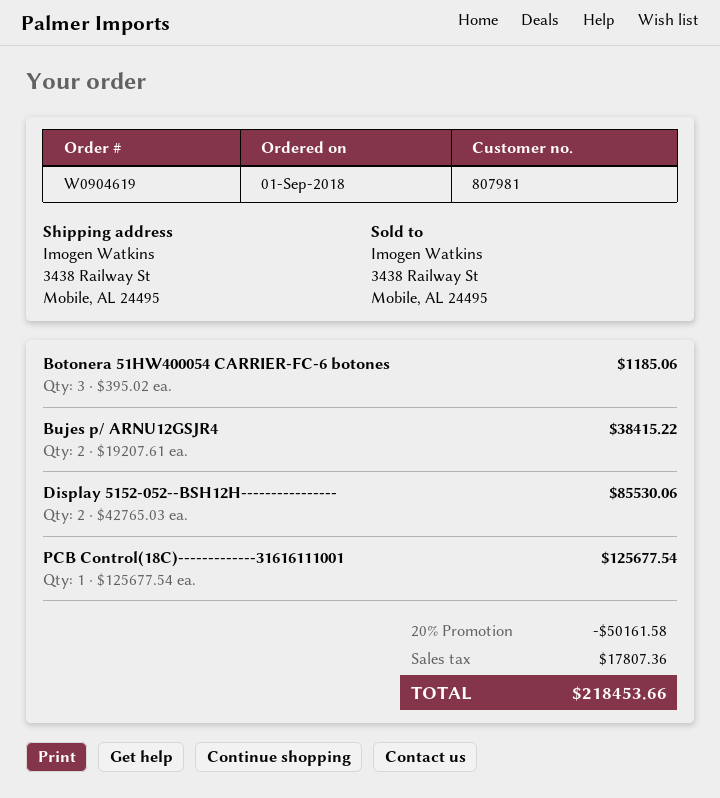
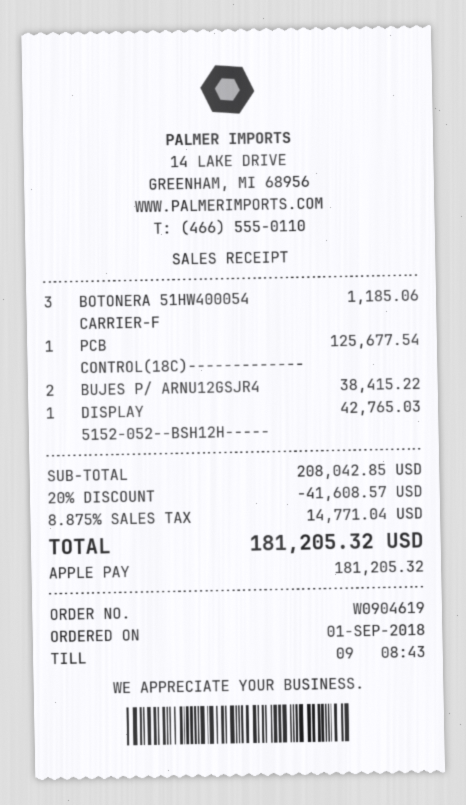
Display 5152-052--BSH12H----------------: 2 for 85530.06 -> 1 for 42765.03
discount: 20% = 50161.58 -> 20% = 41608.57
tax: 17807.36 -> 14771.04
total: 218453.66 -> 181205.32

